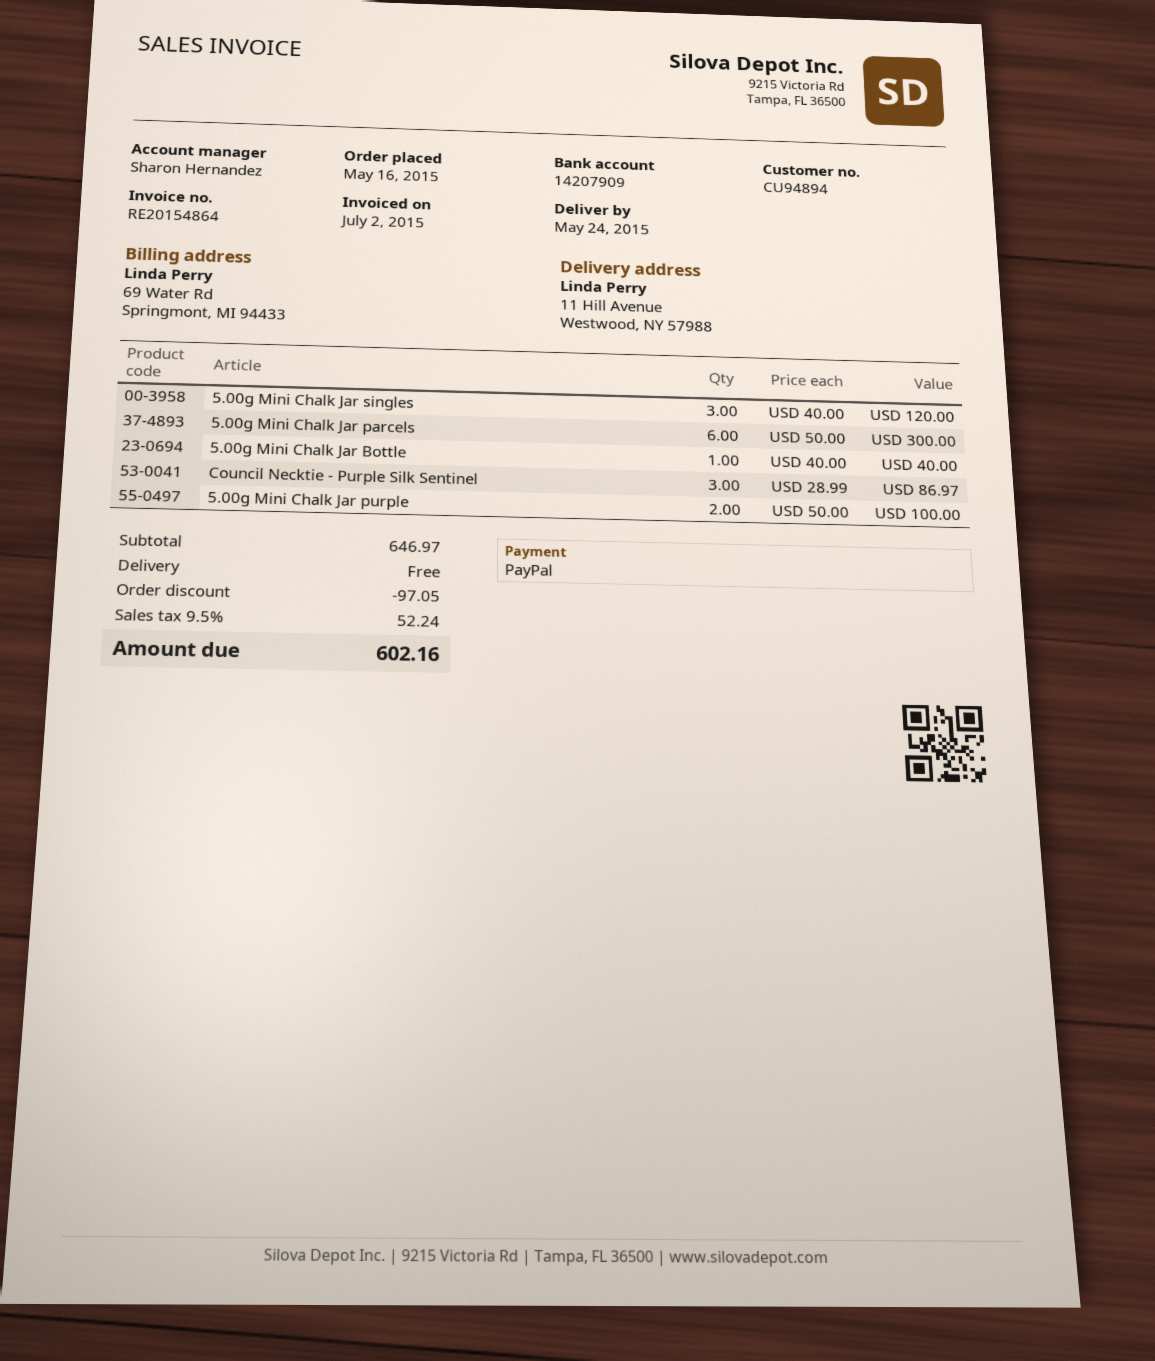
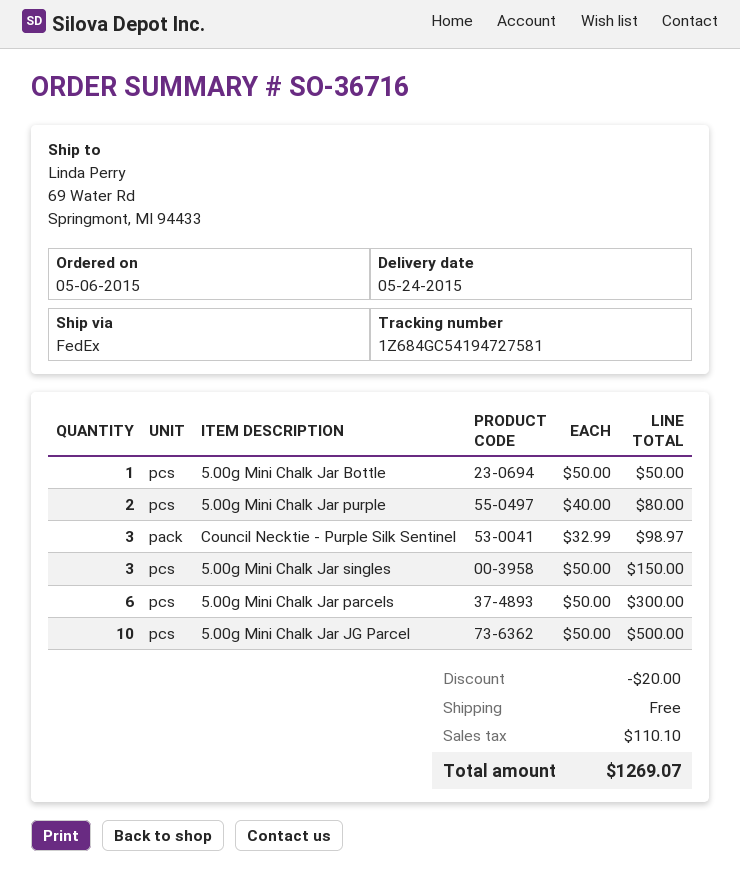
order date: 2015-05-16 -> 2015-05-06
ship to: 11 Hill Avenue, Westwood, NY 57988 -> 69 Water Rd, Springmont, MI 94433
5.00g Mini Chalk Jar singles: 3 x 40.00 = 120.00 -> 3 x 50.00 = 150.00
5.00g Mini Chalk Jar Bottle: 1 x 40.00 = 40.00 -> 1 x 50.00 = 50.00
Council Necktie - Purple Silk Sentinel: 3 x 28.99 = 86.97 -> 3 x 32.99 = 98.97
5.00g Mini Chalk Jar purple: 2 x 50.00 = 100.00 -> 2 x 40.00 = 80.00
5.00g Mini Chalk Jar JG Parcel: none -> 10 x 50.00 = 500.00
discount: 97.05 -> 20.00
tax: 52.24 -> 110.10
total: 602.16 -> 1269.07

